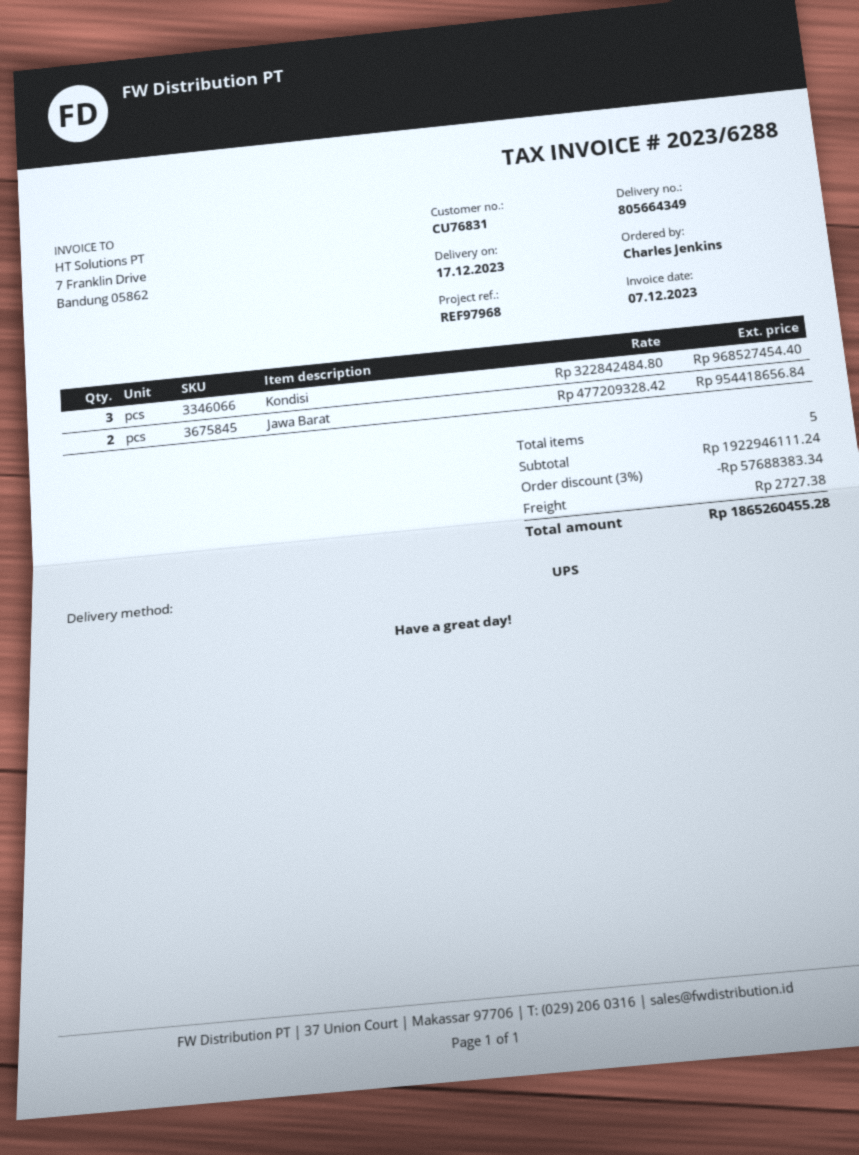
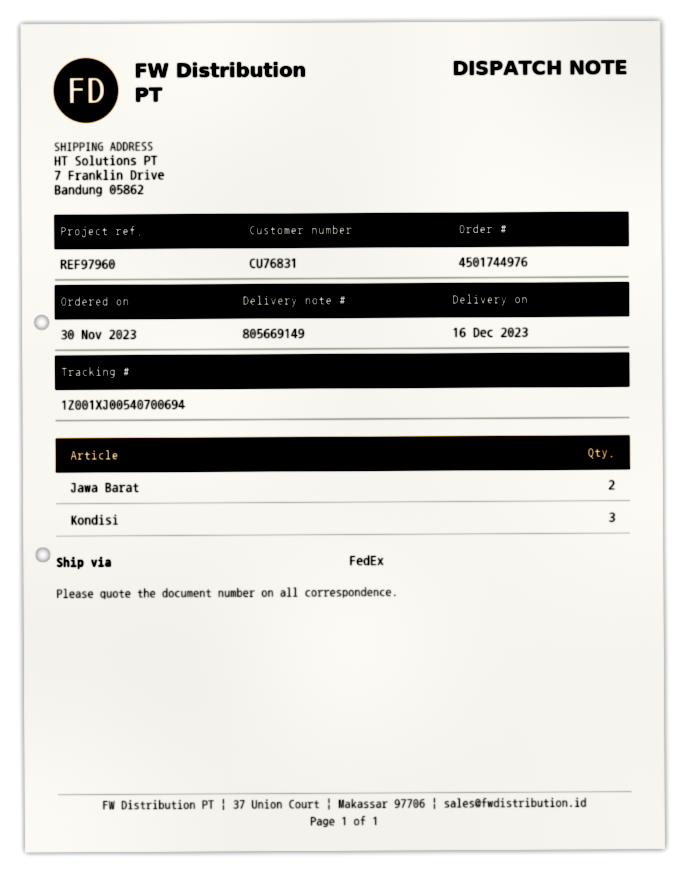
delivery note number: 805664349 -> 805669149
delivery date: 2023-12-17 -> 2023-12-16
reference: REF97968 -> REF97960
shipping method: UPS -> FedEx

